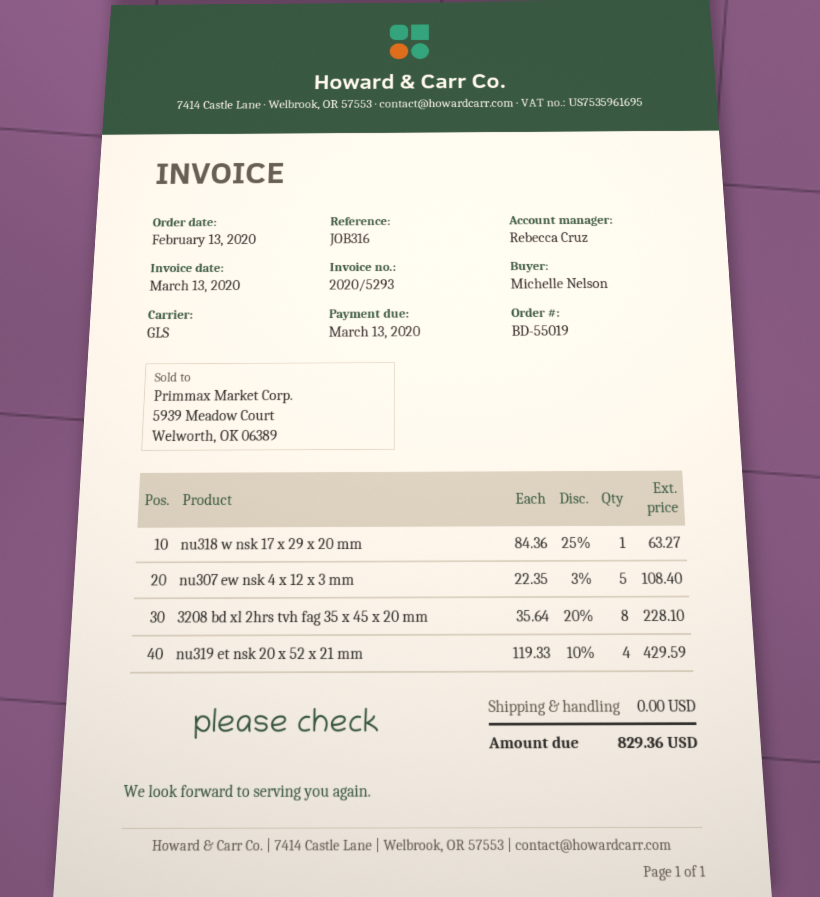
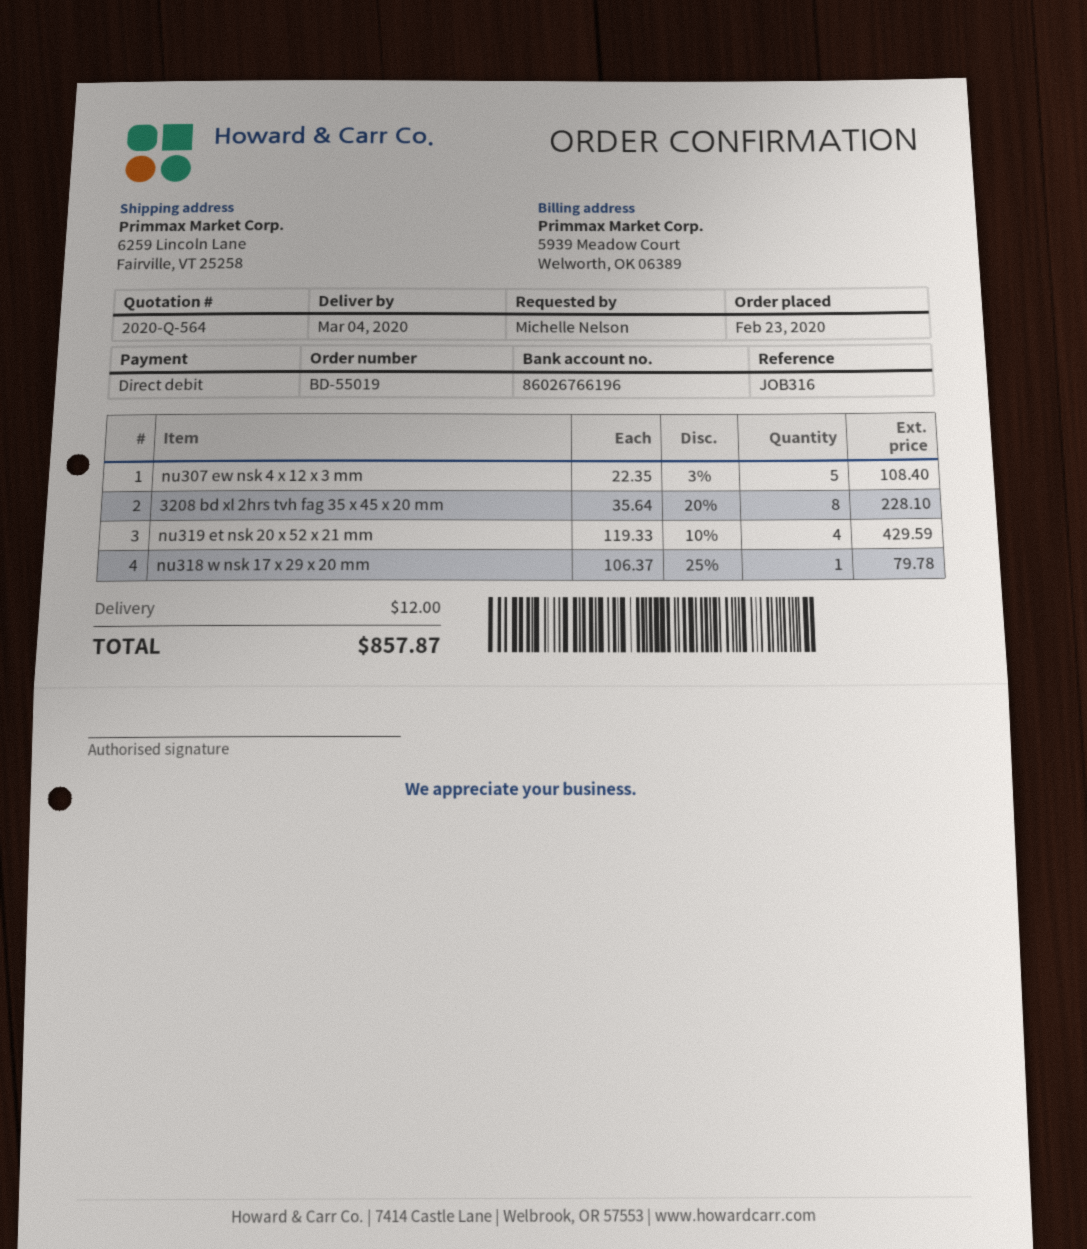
order date: 2020-02-13 -> 2020-02-23
nu318 w nsk 17 x 29 x 20 mm: 1 x 84.36 - 25% = 63.27 -> 1 x 106.37 - 25% = 79.78
shipping: 0.00 -> 12.00
total: 829.36 -> 857.87

